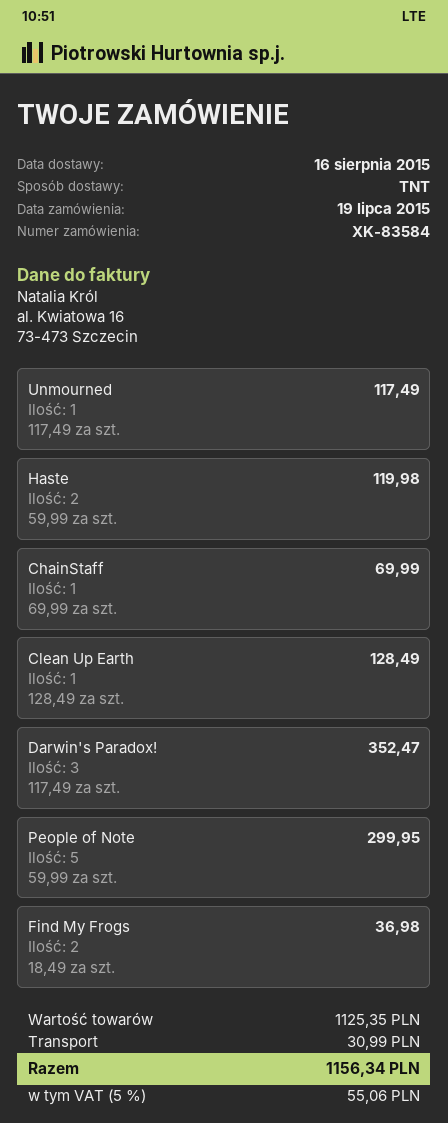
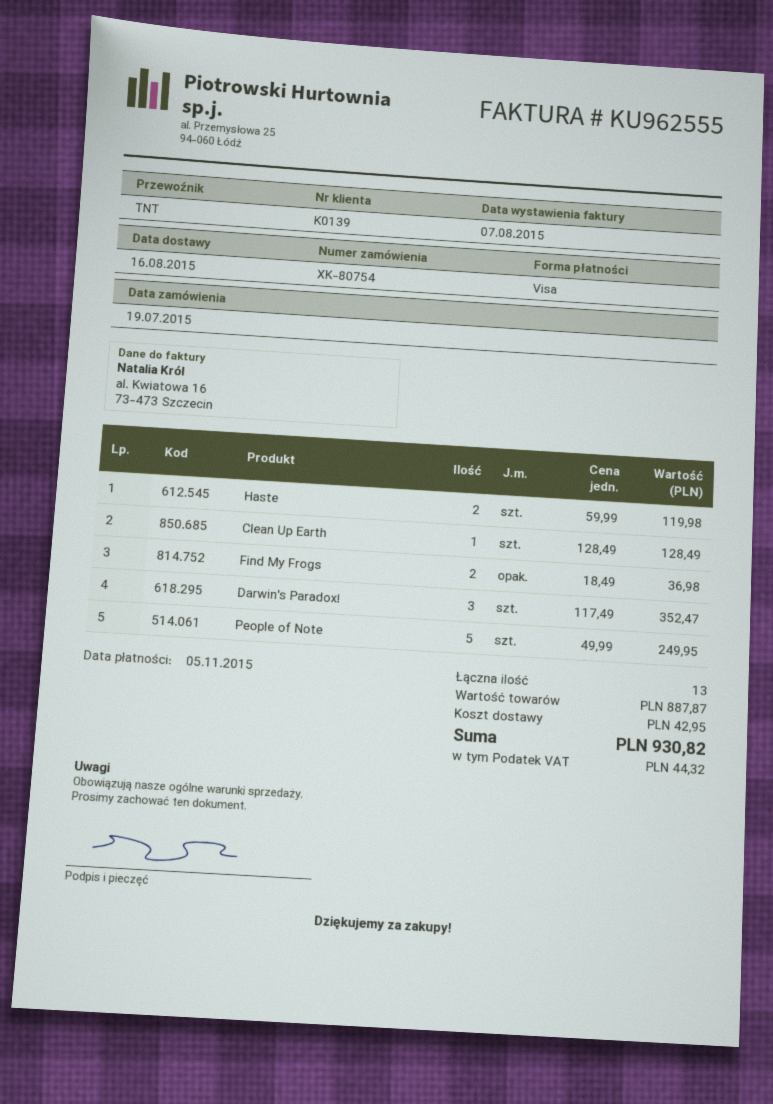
order number: XK-83584 -> XK-80754
Unmourned: 1 x 117.49 = 117.49 -> none
ChainStaff: 1 x 69.99 = 69.99 -> none
People of Note: 5 x 59.99 = 299.95 -> 5 x 49.99 = 249.95
subtotal: 1125.35 -> 887.87
shipping: 30.99 -> 42.95
tax: 55.06 -> 44.32
total: 1156.34 -> 930.82

